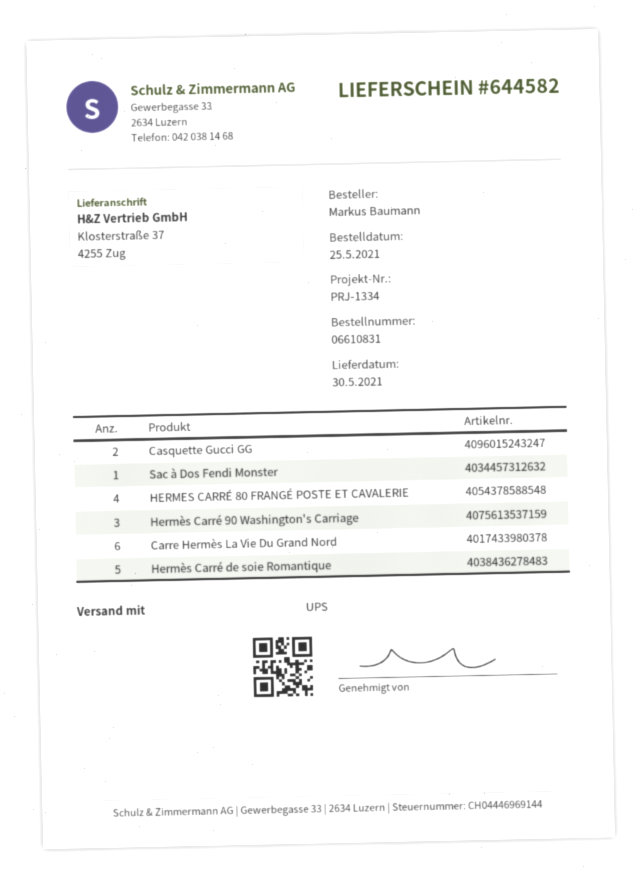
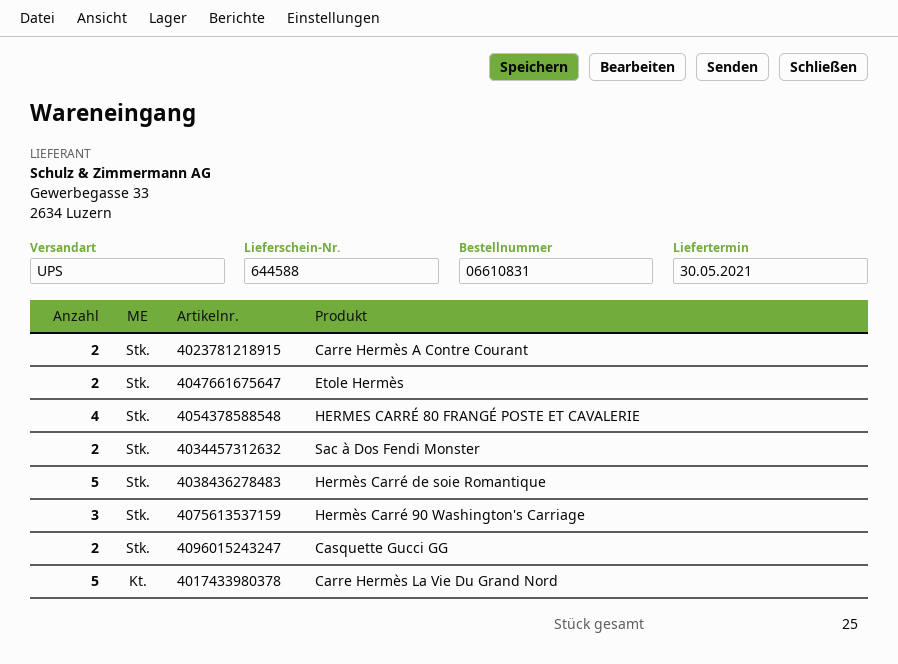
delivery note number: 644582 -> 644588
Sac à Dos Fendi Monster: 1 -> 2
Carre Hermès La Vie Du Grand Nord: 6 -> 5
Carre Hermès A Contre Courant: none -> 2
Etole Hermès: none -> 2

